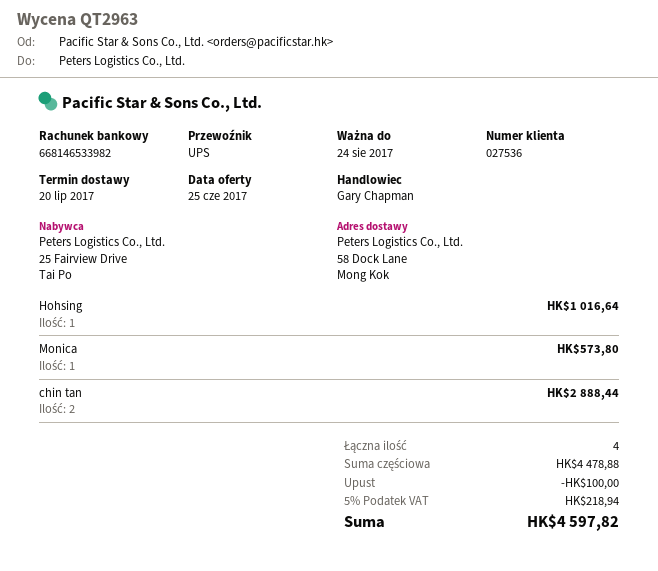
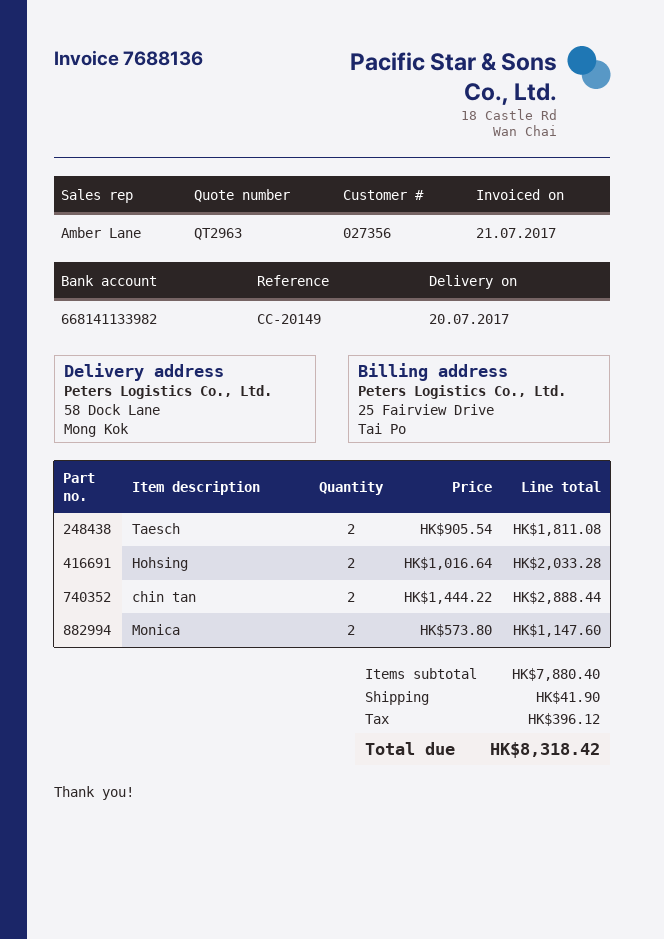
customer number: 027536 -> 027356
sales rep: Gary Chapman -> Amber Lane
bank account: 668146533982 -> 668141133982
Hohsing: 1 for 1016.64 -> 2 for 2033.28
Monica: 1 for 573.80 -> 2 for 1147.60
Taesch: none -> 2 for 1811.08
subtotal: 4478.88 -> 7880.40
discount: 100.00 -> none
shipping: none -> 41.90
tax: 218.94 -> 396.12
total: 4597.82 -> 8318.42

